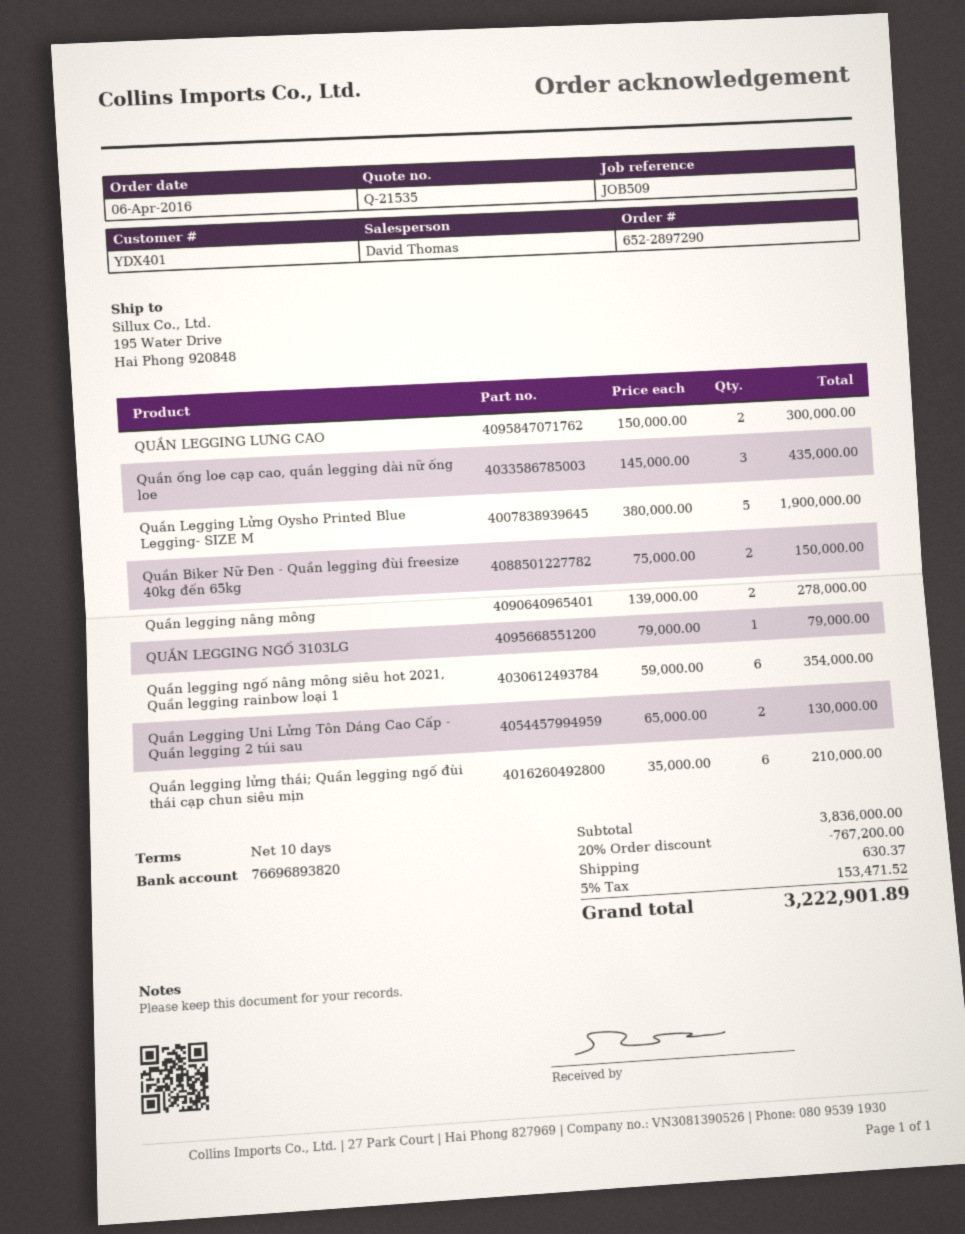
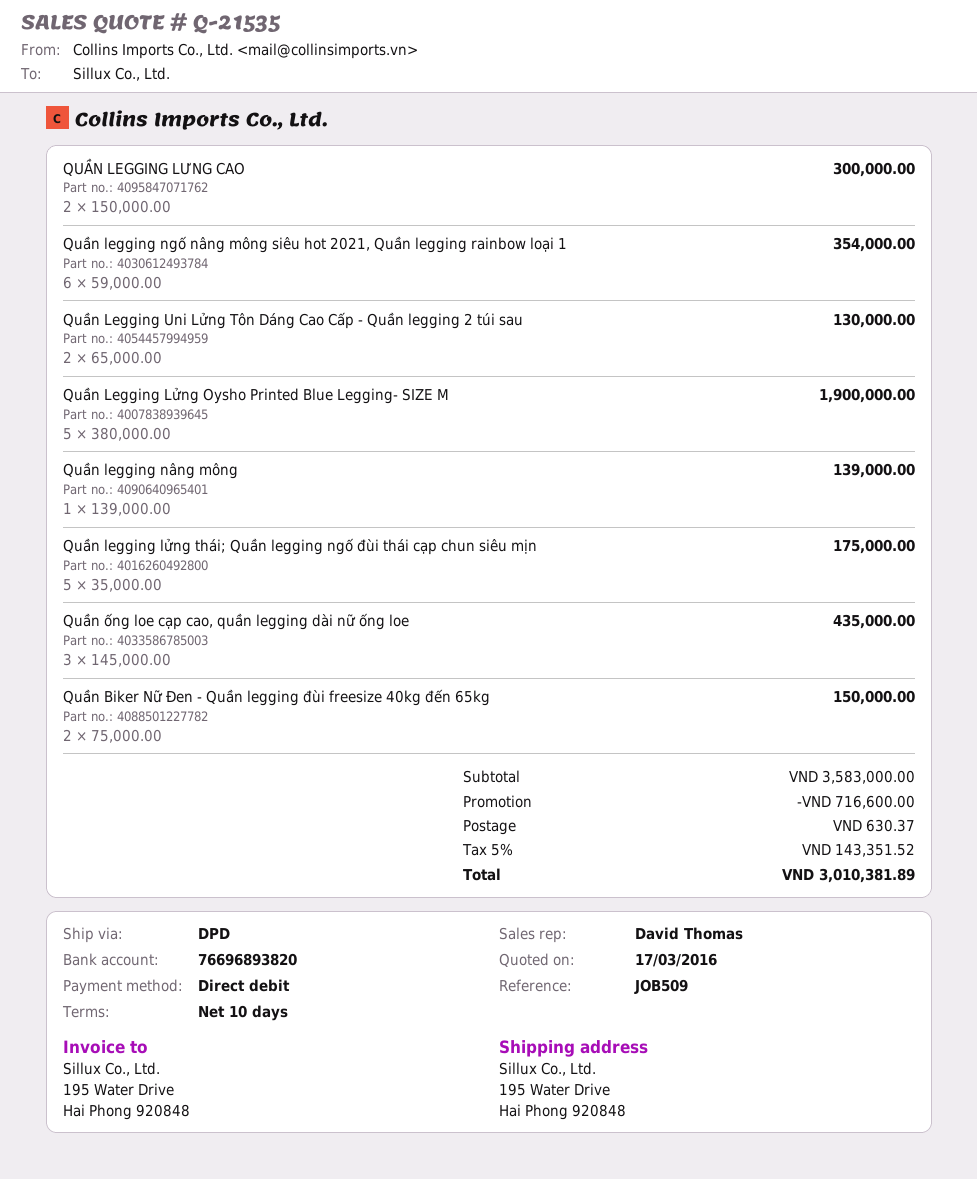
Quần legging nâng mông: 2 x 139000.00 = 278000.00 -> 1 x 139000.00 = 139000.00
QUẦN LEGGING NGỐ 3103LG: 1 x 79000.00 = 79000.00 -> none
Quần legging lửng thái; Quần legging ngố đùi thái cạp chun siêu mịn: 6 x 35000.00 = 210000.00 -> 5 x 35000.00 = 175000.00
subtotal: 3836000.00 -> 3583000.00
discount: 767200.00 -> 716600.00
tax: 5% = 153471.52 -> 5% = 143351.52
total: 3222901.89 -> 3010381.89

